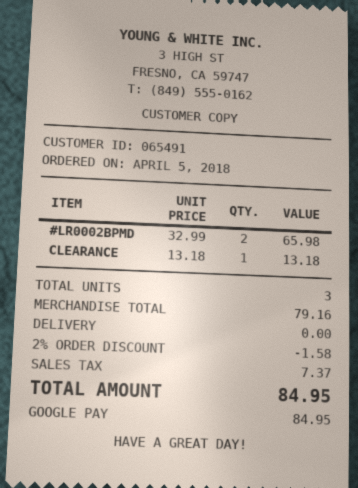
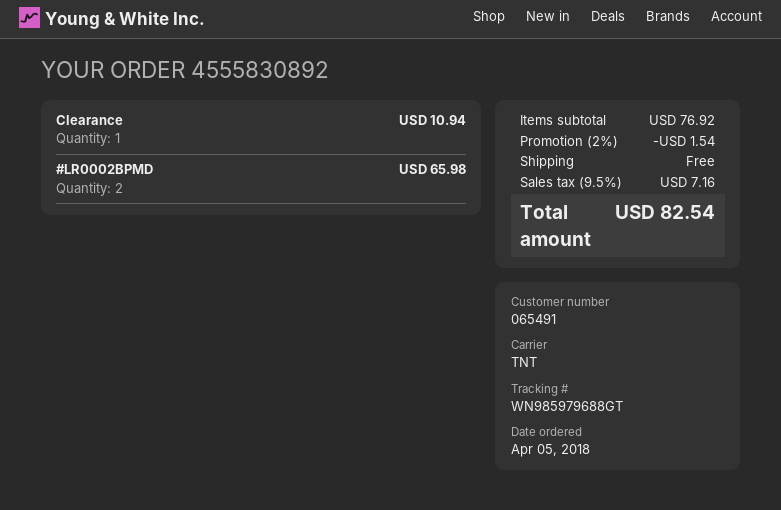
CLEARANCE: 1 for 13.18 -> 1 for 10.94
subtotal: 79.16 -> 76.92
discount: 2% = 1.58 -> 2% = 1.54
tax: 7.37 -> 7.16
total: 84.95 -> 82.54

